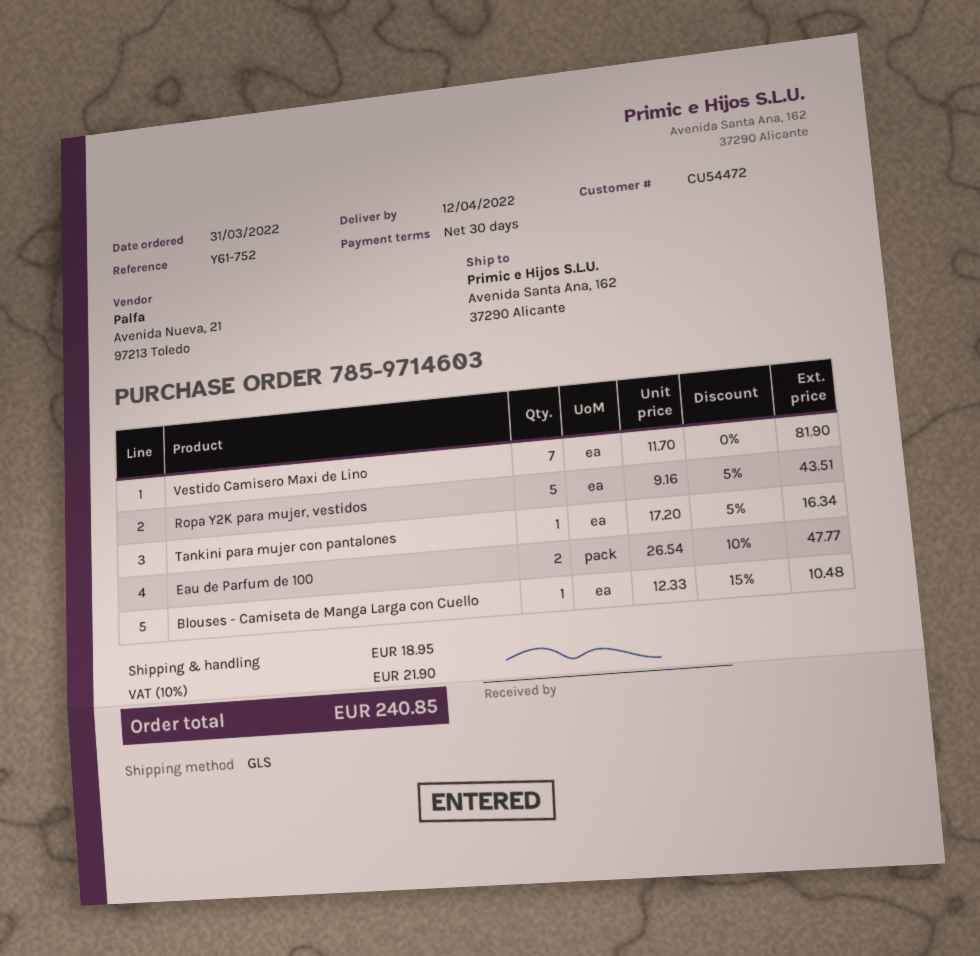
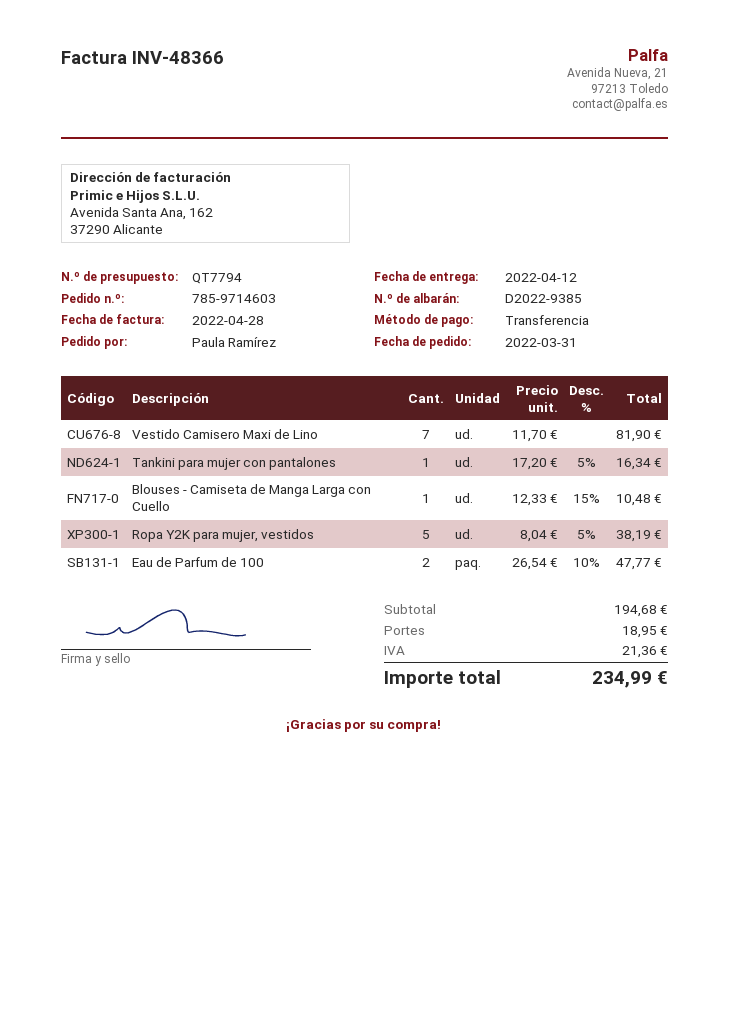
Ropa Y2K para mujer, vestidos: 5 x 9.16 - 5% = 43.51 -> 5 x 8.04 - 5% = 38.19
tax: 21.90 -> 21.36
total: 240.85 -> 234.99

